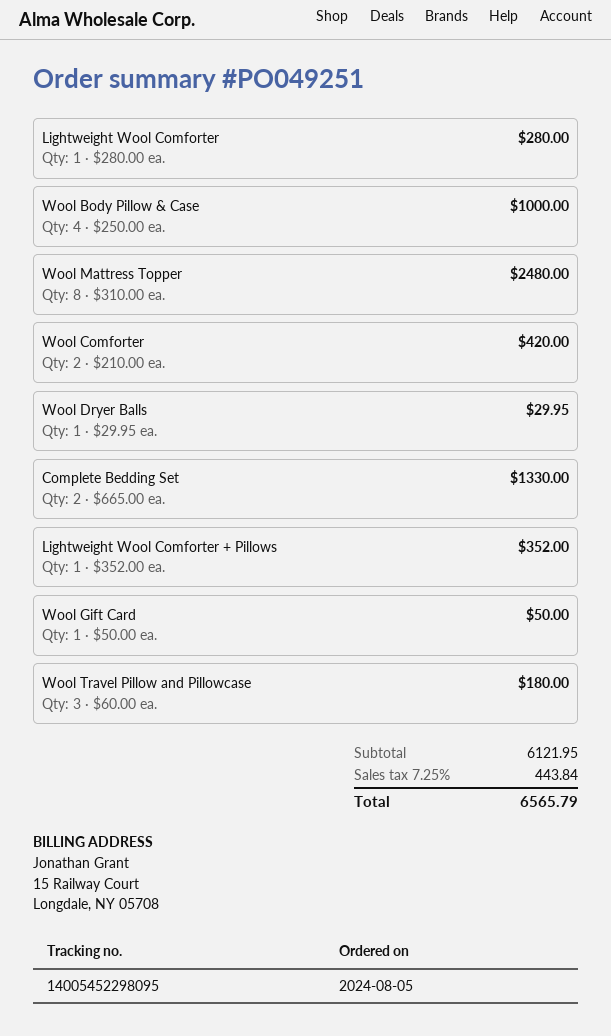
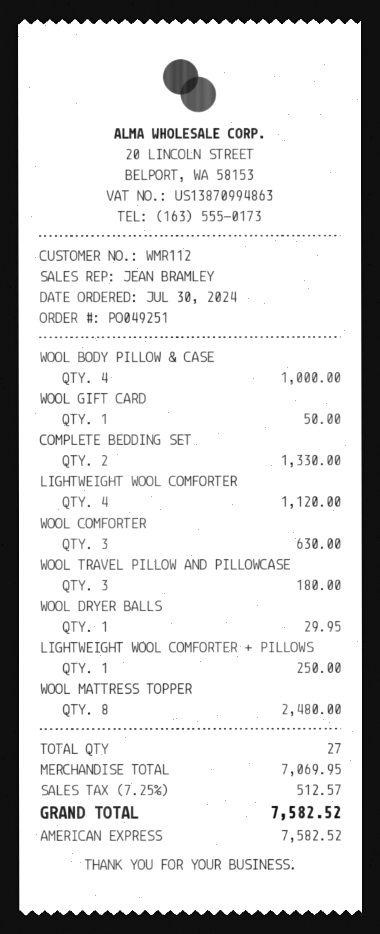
order date: 2024-08-05 -> 2024-07-30
Lightweight Wool Comforter: 1 for 280.00 -> 4 for 1120.00
Wool Comforter: 2 for 420.00 -> 3 for 630.00
Lightweight Wool Comforter + Pillows: 1 for 352.00 -> 1 for 250.00
subtotal: 6121.95 -> 7069.95
tax: 7.25% = 443.84 -> 7.25% = 512.57
total: 6565.79 -> 7582.52

